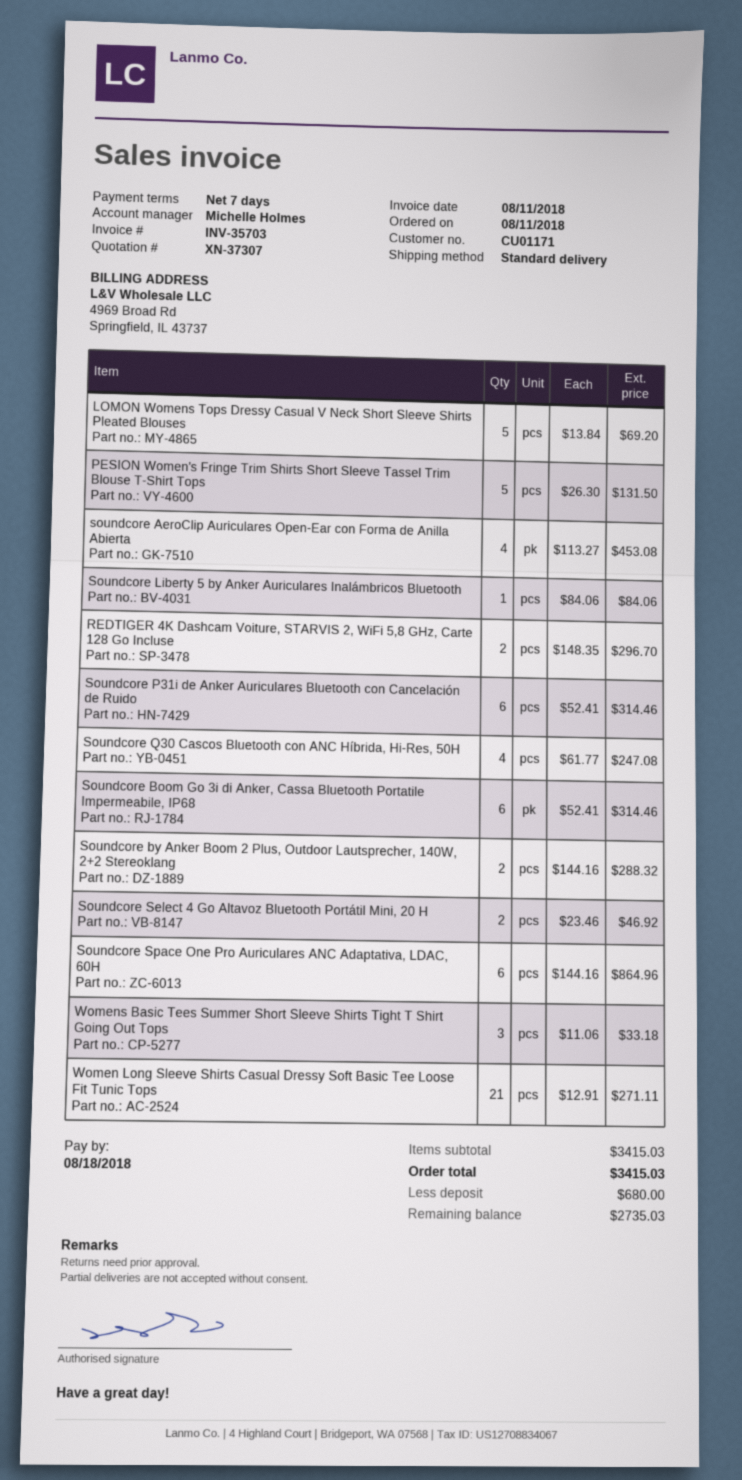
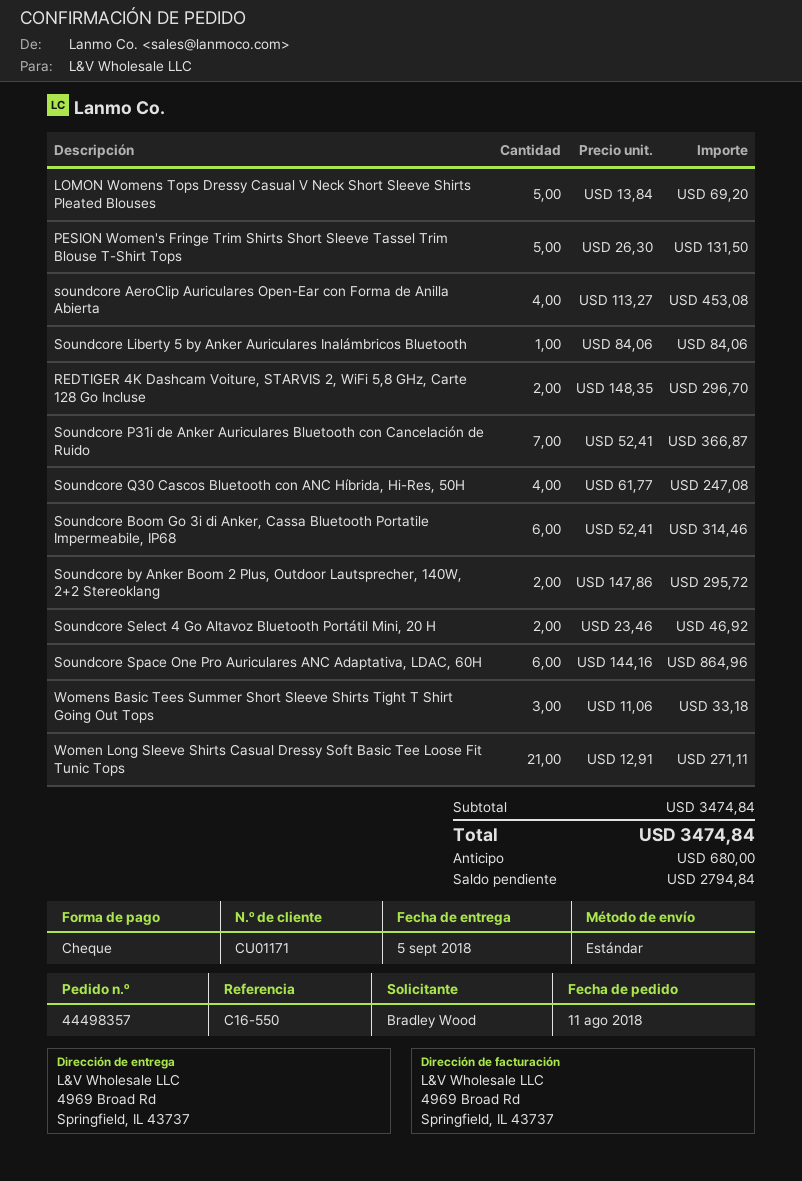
Soundcore P31i de Anker Auriculares Bluetooth con Cancelación de Ruido: 6 x 52.41 = 314.46 -> 7 x 52.41 = 366.87
Soundcore by Anker Boom 2 Plus, Outdoor Lautsprecher, 140W, 2+2 Stereoklang: 2 x 144.16 = 288.32 -> 2 x 147.86 = 295.72
subtotal: 3415.03 -> 3474.84
total: 3415.03 -> 3474.84
balance: 2735.03 -> 2794.84

